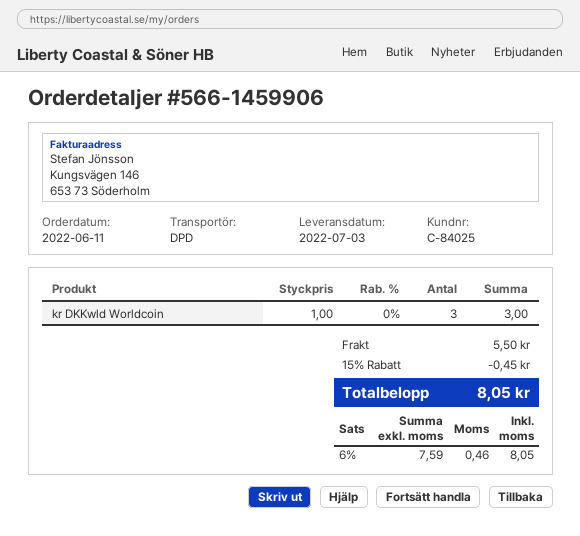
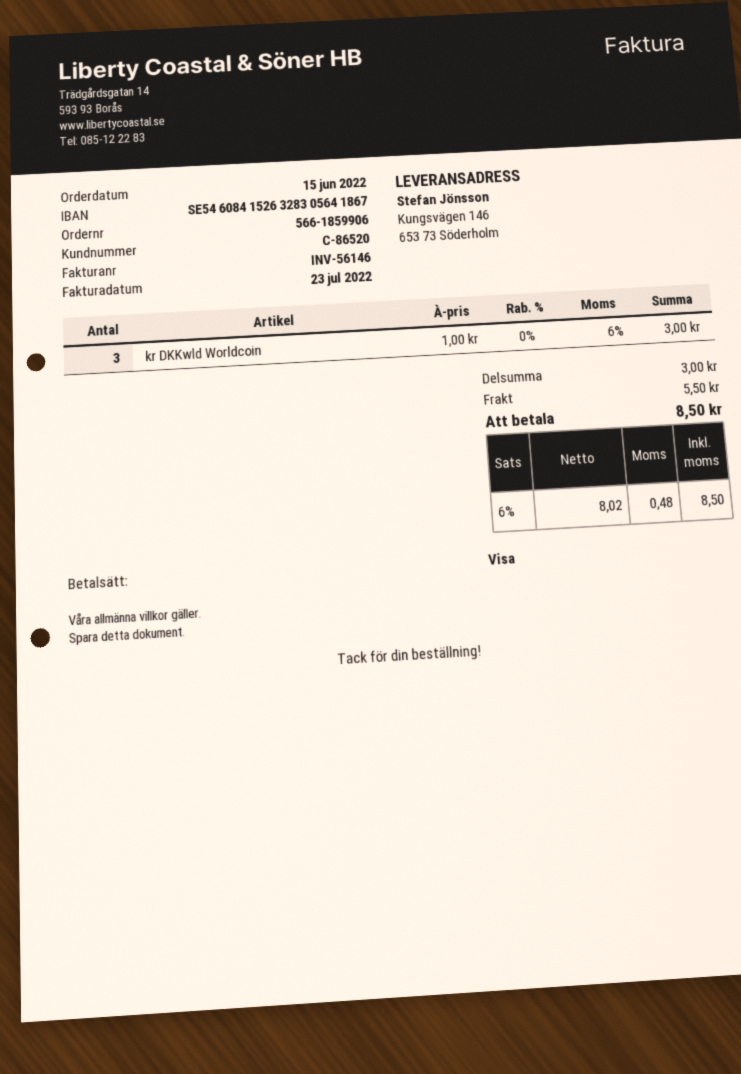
order number: 566-1459906 -> 566-1859906
order date: 2022-06-11 -> 2022-06-15
customer number: C-84025 -> C-86520
discount: 15% = 0.45 -> none
net: 7.59 -> 8.02
tax: 6% = 0.46 -> 6% = 0.48
total: 8.05 -> 8.50

